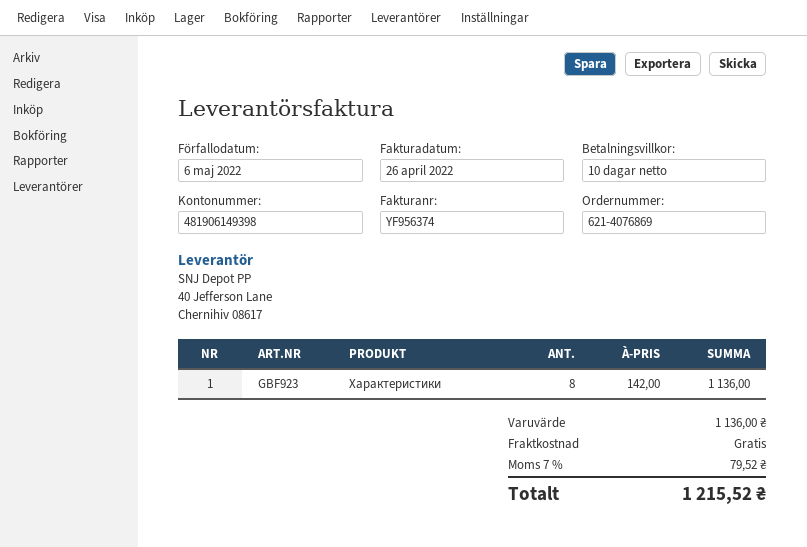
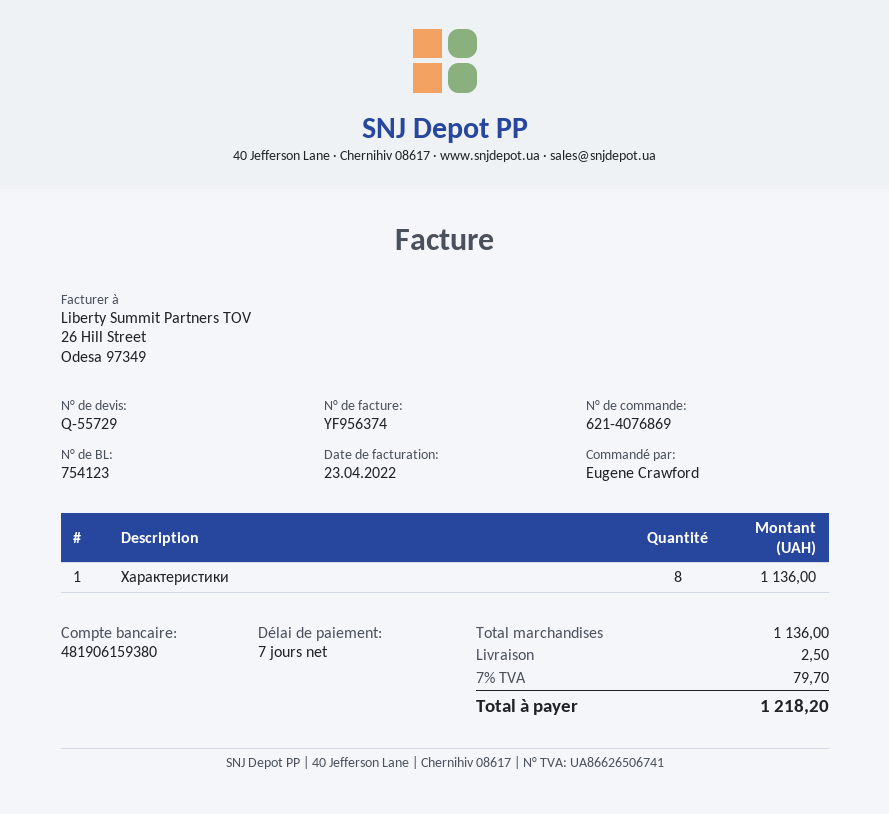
invoice date: 2022-04-26 -> 2022-04-23
payment terms: 10 days -> 7 days
bank account: 481906149398 -> 481906159380
shipping: 0.00 -> 2.50
tax: 7% = 79.52 -> 7% = 79.70
total: 1215.52 -> 1218.20

